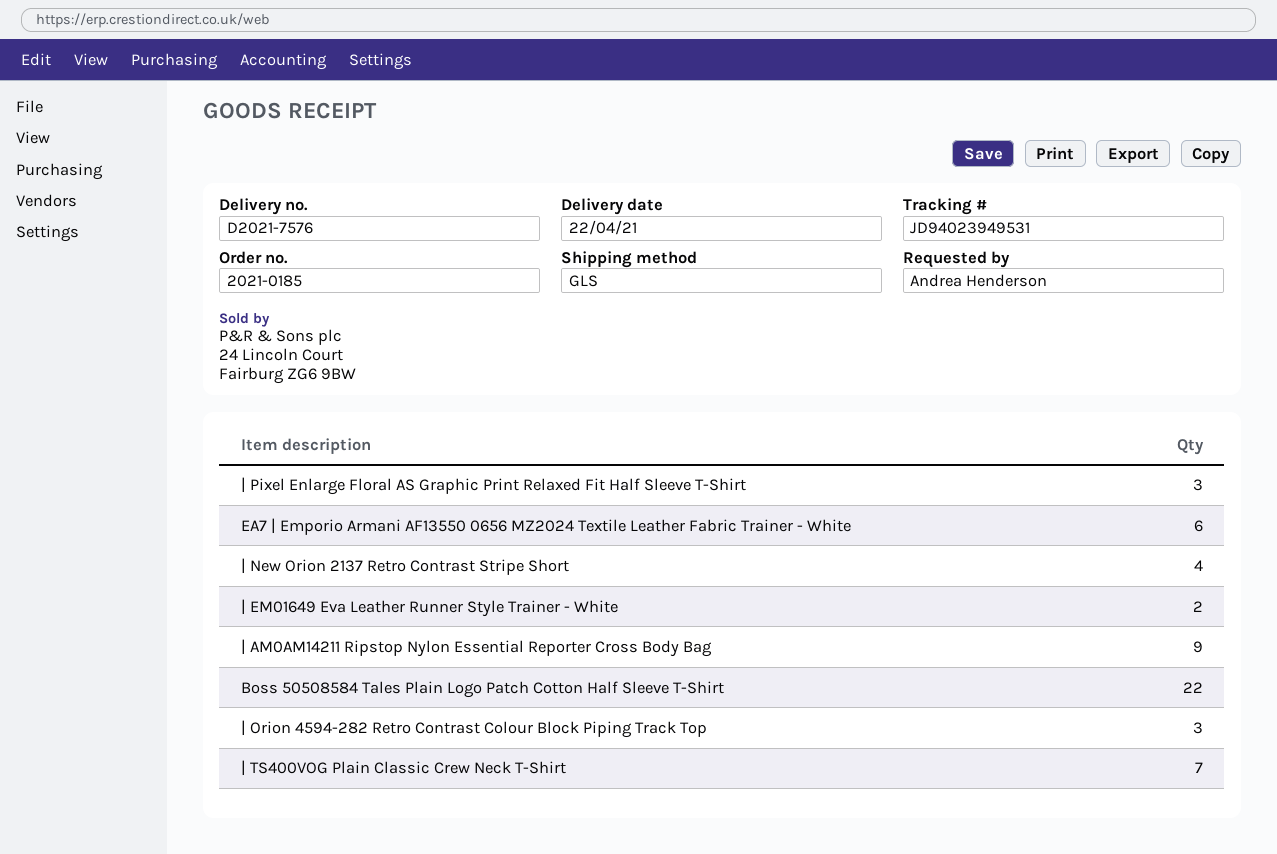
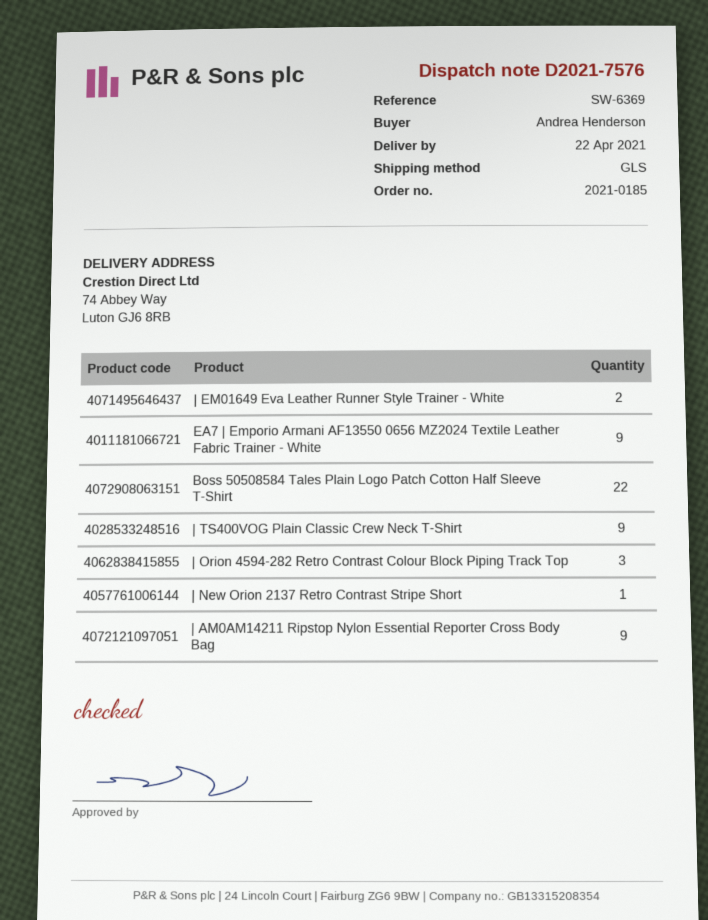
| Pixel Enlarge Floral AS Graphic Print Relaxed Fit Half Sleeve T-Shirt: 3 -> none
EA7 | Emporio Armani AF13550 0656 MZ2024 Textile Leather Fabric Trainer - White: 6 -> 9
| New Orion 2137 Retro Contrast Stripe Short: 4 -> 1
| TS400VOG Plain Classic Crew Neck T-Shirt: 7 -> 9

